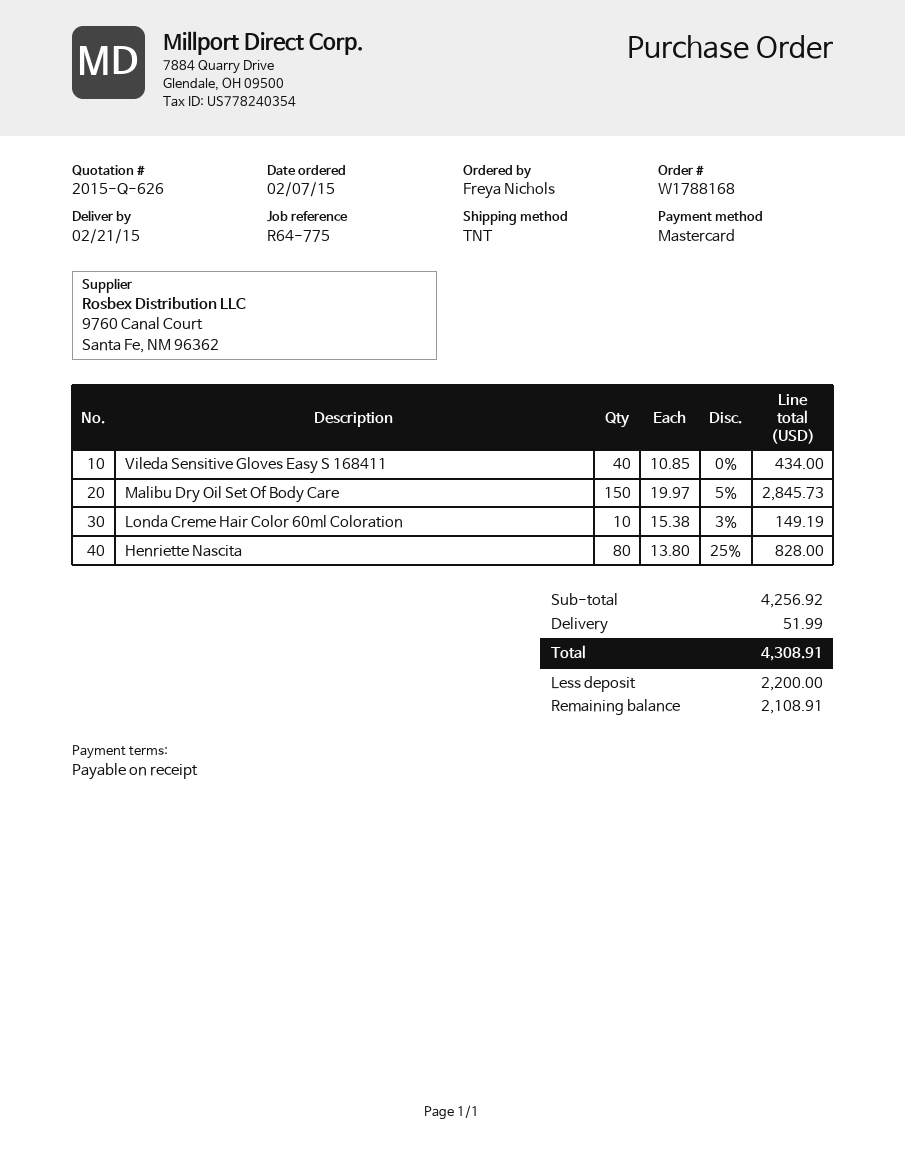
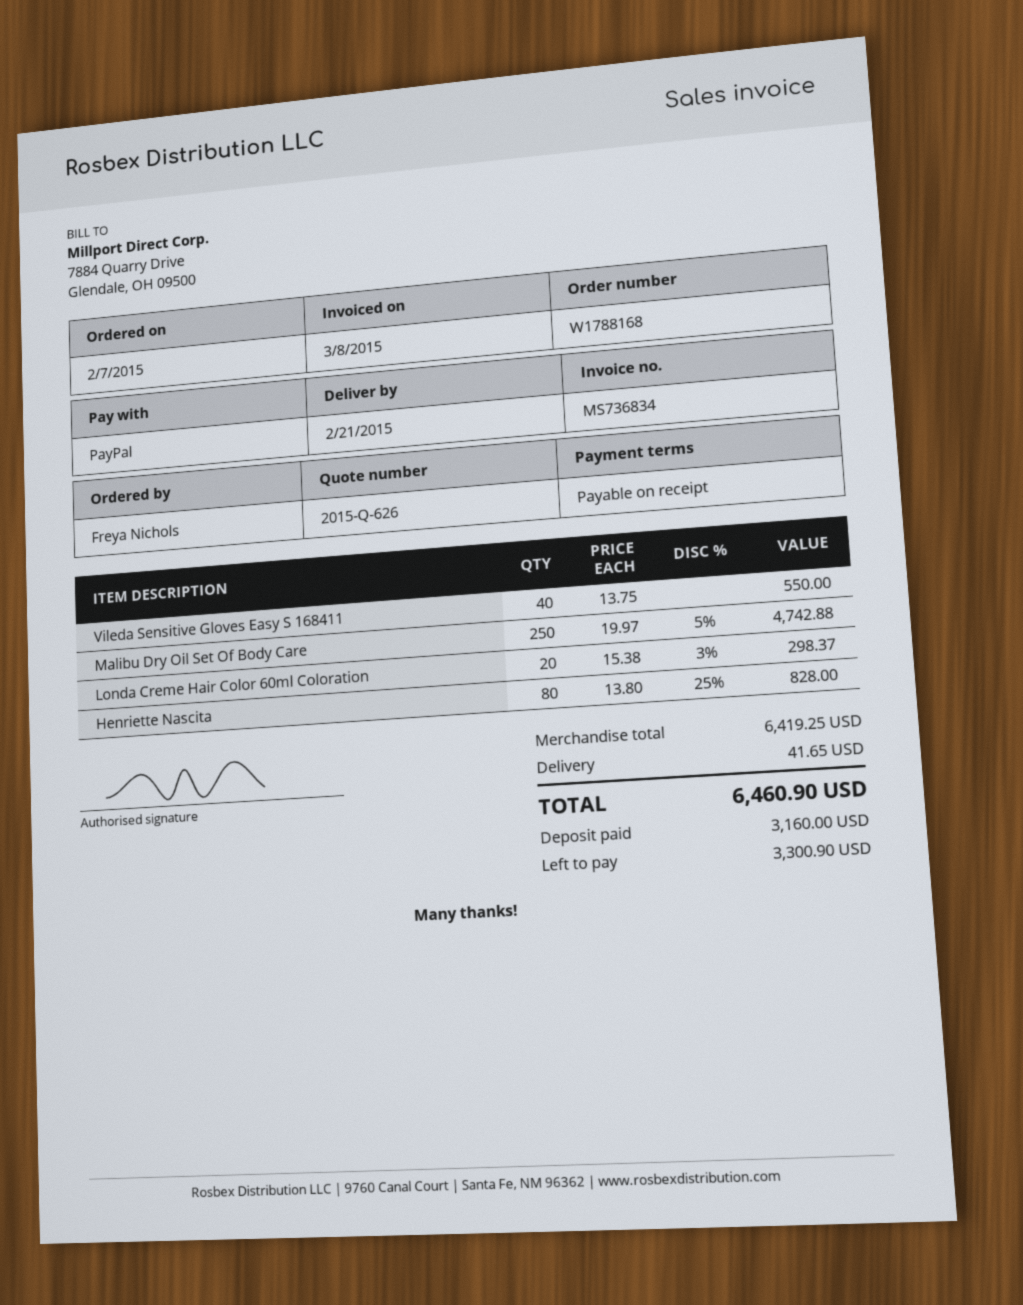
payment method: Mastercard -> PayPal
Vileda Sensitive Gloves Easy S 168411: 40 x 10.85 = 434.00 -> 40 x 13.75 = 550.00
Malibu Dry Oil Set Of Body Care: 150 x 19.97 - 5% = 2845.73 -> 250 x 19.97 - 5% = 4742.88
Londa Creme Hair Color 60ml Coloration: 10 x 15.38 - 3% = 149.19 -> 20 x 15.38 - 3% = 298.37
subtotal: 4256.92 -> 6419.25
shipping: 51.99 -> 41.65
total: 4308.91 -> 6460.90
deposit: 2200.00 -> 3160.00
balance: 2108.91 -> 3300.90

